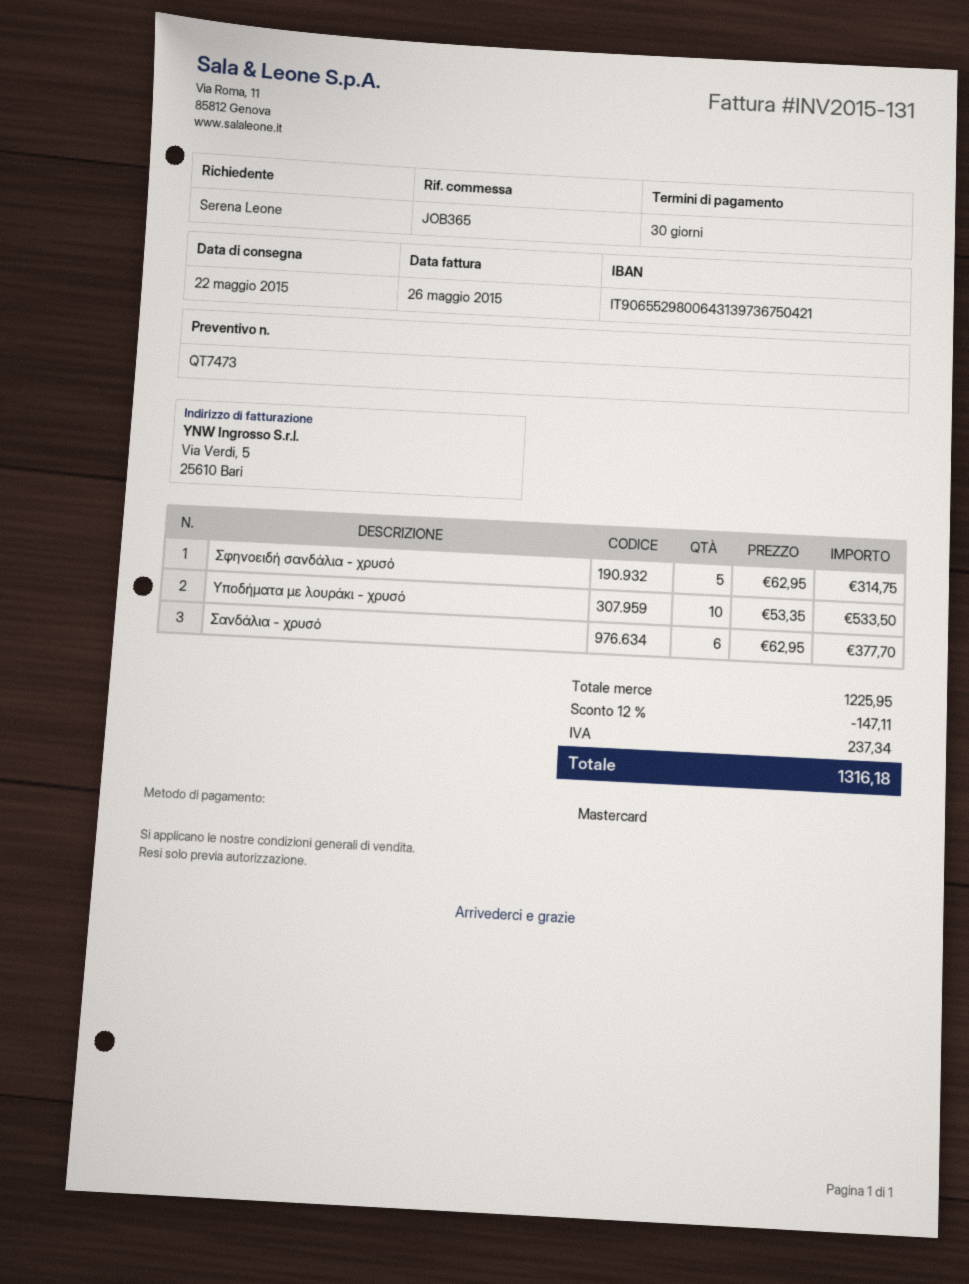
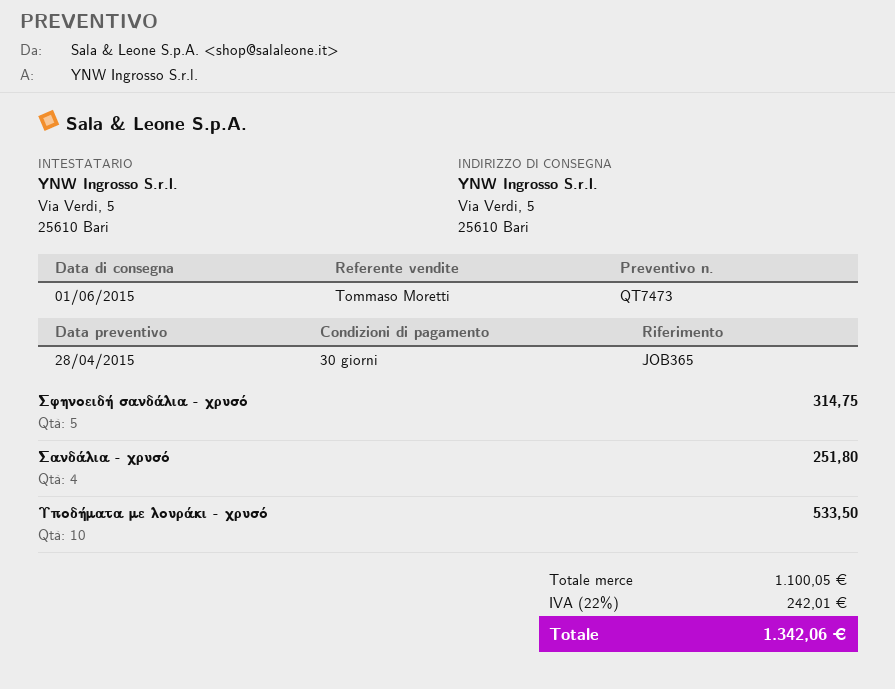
delivery date: 2015-05-22 -> 2015-06-01
Σανδάλια - χρυσό: 6 for 377.70 -> 4 for 251.80
subtotal: 1225.95 -> 1100.05
discount: 12% = 147.11 -> none
tax: 237.34 -> 242.01
total: 1316.18 -> 1342.06

